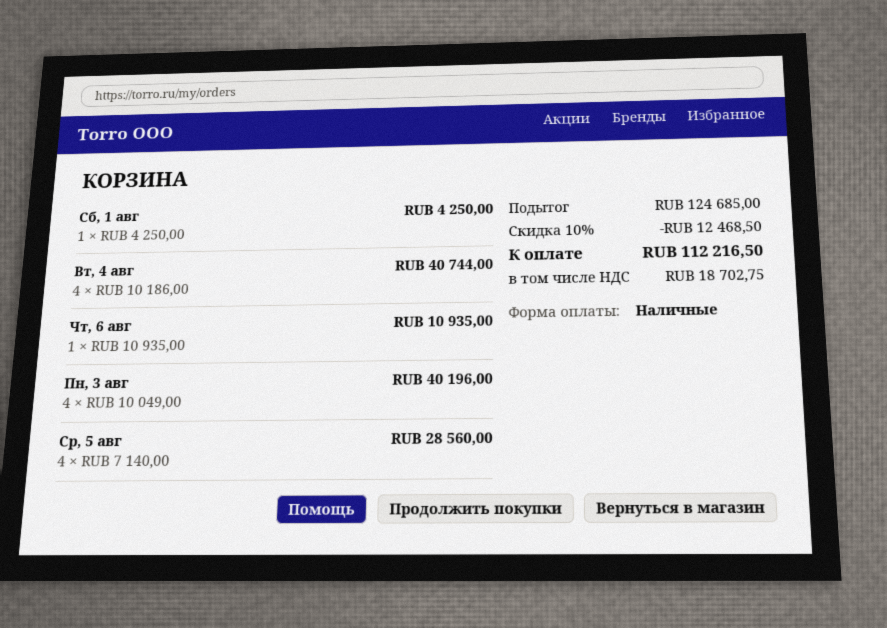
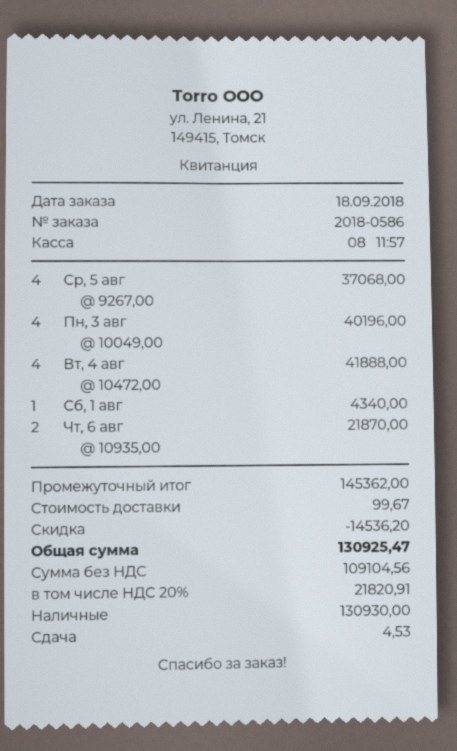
Сб, 1 авг: 1 x 4250.00 = 4250.00 -> 1 x 4340.00 = 4340.00
Вт, 4 авг: 4 x 10186.00 = 40744.00 -> 4 x 10472.00 = 41888.00
Чт, 6 авг: 1 x 10935.00 = 10935.00 -> 2 x 10935.00 = 21870.00
Ср, 5 авг: 4 x 7140.00 = 28560.00 -> 4 x 9267.00 = 37068.00
subtotal: 124685.00 -> 145362.00
discount: 12468.50 -> 14536.20
shipping: none -> 99.67
tax: 18702.75 -> 21820.91
total: 112216.50 -> 130925.47

